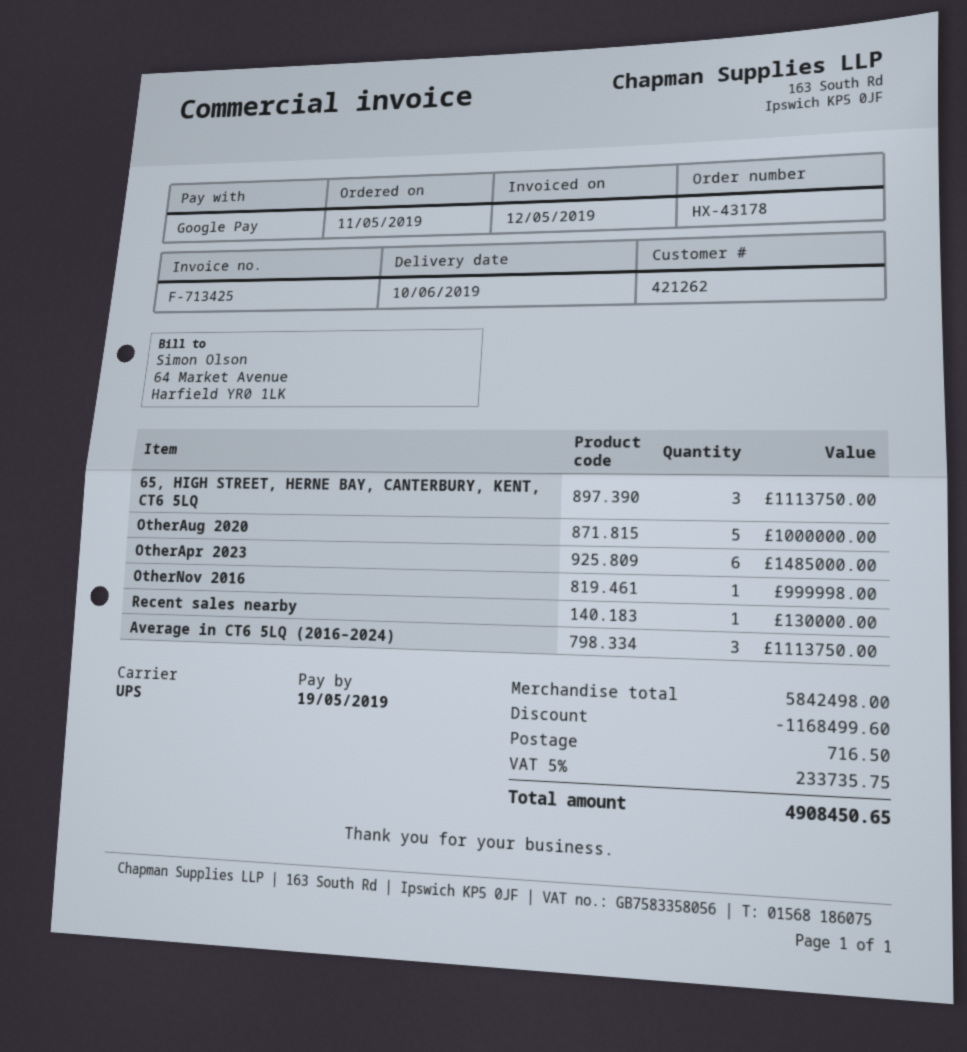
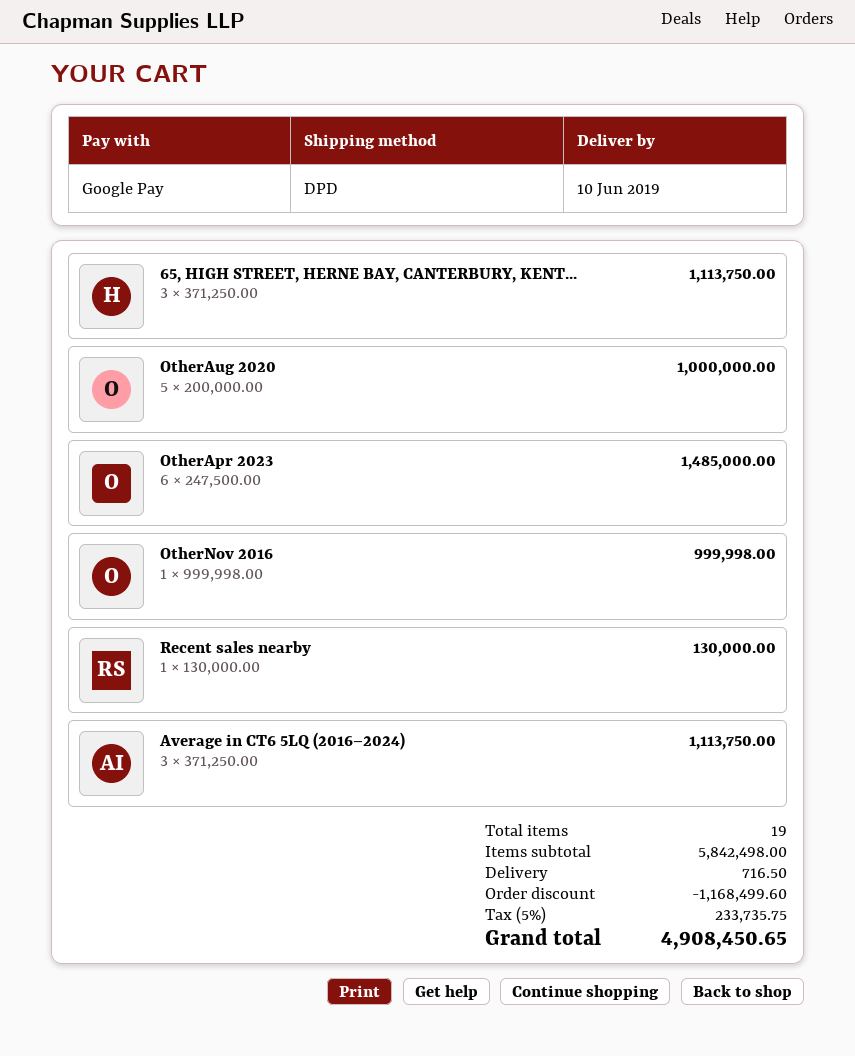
shipping method: UPS -> DPD

